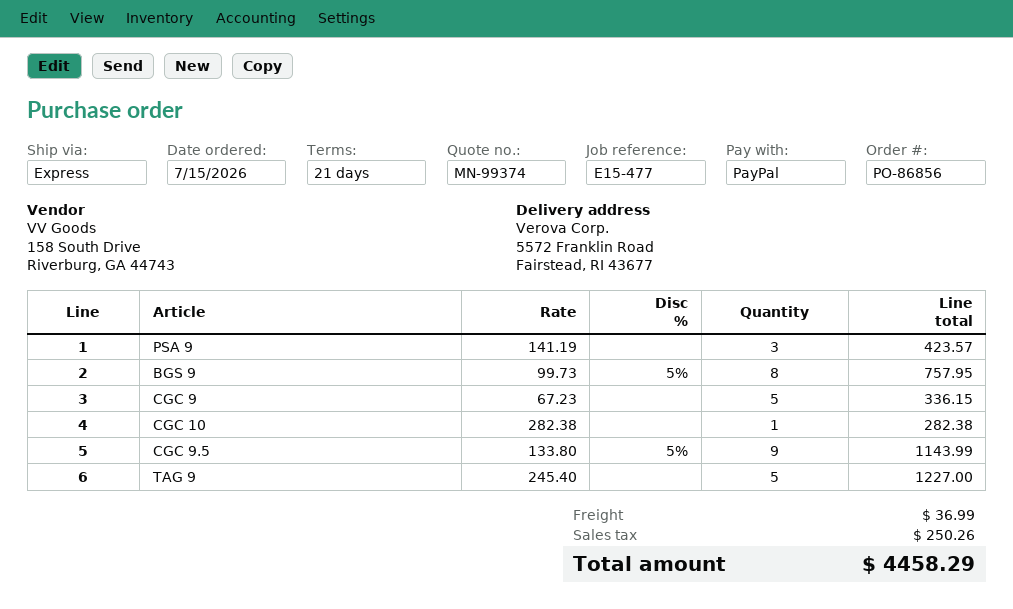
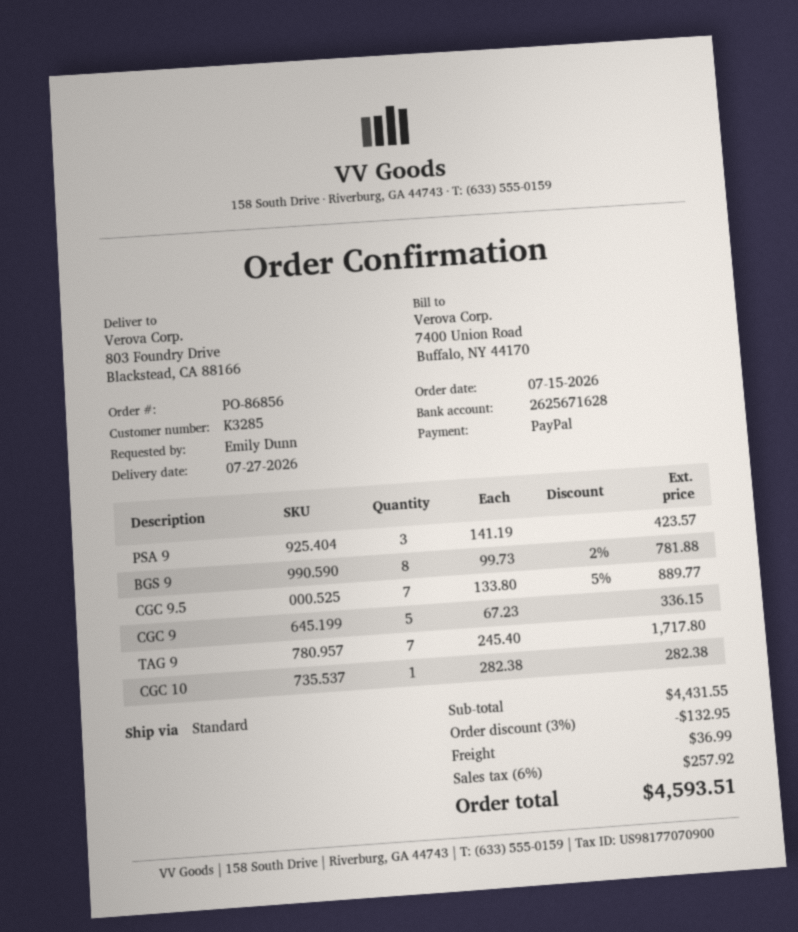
shipping method: express -> standard
ship to: 5572 Franklin Road, Fairstead, RI 43677 -> 803 Foundry Drive, Blackstead, CA 88166
BGS 9: 8 x 99.73 - 5% = 757.95 -> 8 x 99.73 - 2% = 781.88
CGC 9.5: 9 x 133.80 - 5% = 1143.99 -> 7 x 133.80 - 5% = 889.77
TAG 9: 5 x 245.40 = 1227.00 -> 7 x 245.40 = 1717.80
discount: none -> 3% = 132.95
tax: 250.26 -> 257.92
total: 4458.29 -> 4593.51

